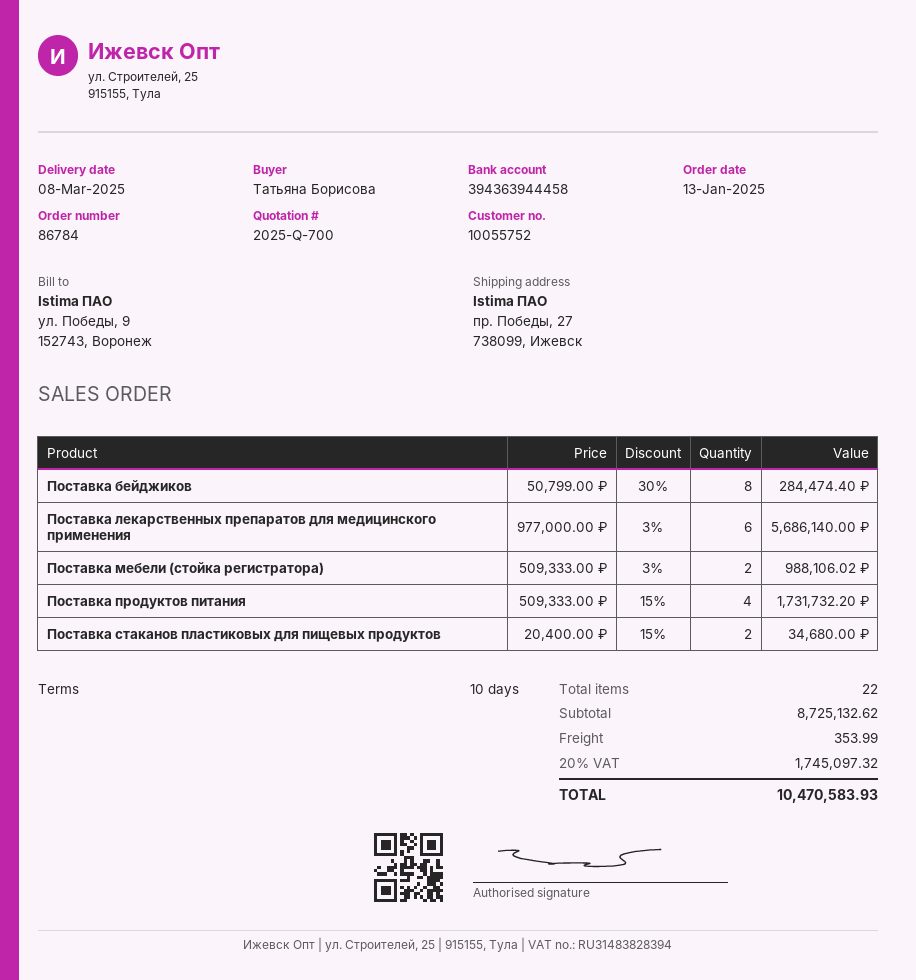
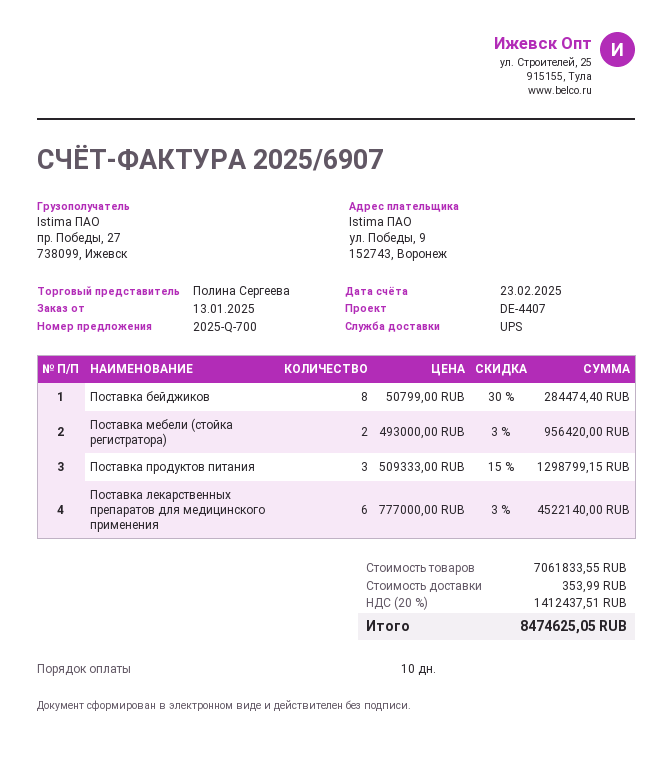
Поставка лекарственных препаратов для медицинского применения: 6 x 977000.00 - 3% = 5686140.00 -> 6 x 777000.00 - 3% = 4522140.00
Поставка мебели (стойка регистратора): 2 x 509333.00 - 3% = 988106.02 -> 2 x 493000.00 - 3% = 956420.00
Поставка продуктов питания: 4 x 509333.00 - 15% = 1731732.20 -> 3 x 509333.00 - 15% = 1298799.15
Поставка стаканов пластиковых для пищевых продуктов: 2 x 20400.00 - 15% = 34680.00 -> none
subtotal: 8725132.62 -> 7061833.55
tax: 20% = 1745097.32 -> 20% = 1412437.51
total: 10470583.93 -> 8474625.05

